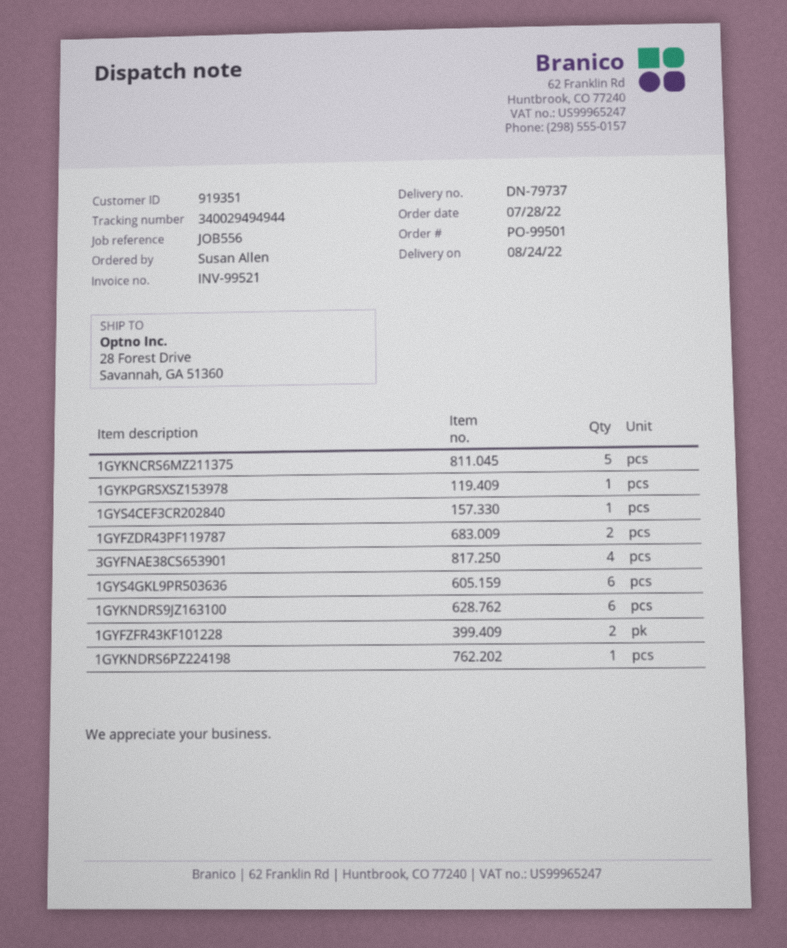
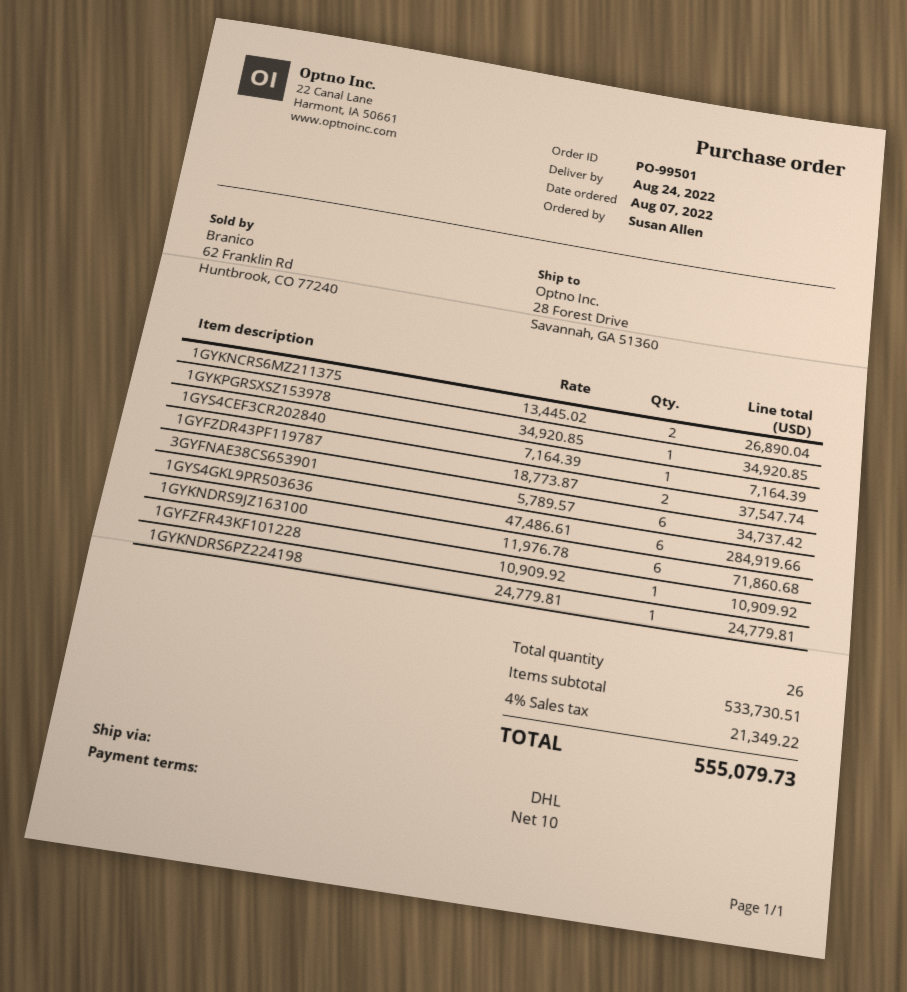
order date: 2022-07-28 -> 2022-08-07
1GYKNCRS6MZ211375: 5 -> 2
3GYFNAE38CS653901: 4 -> 6
1GYFZFR43KF101228: 2 -> 1

